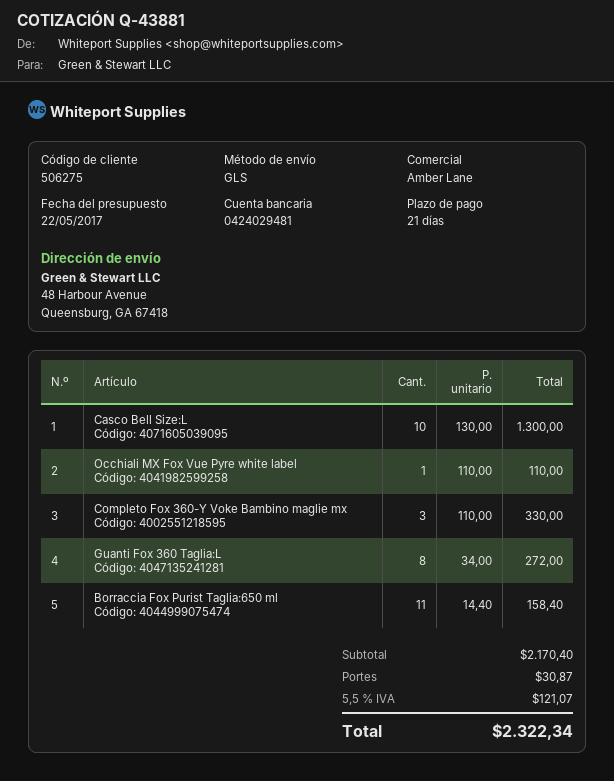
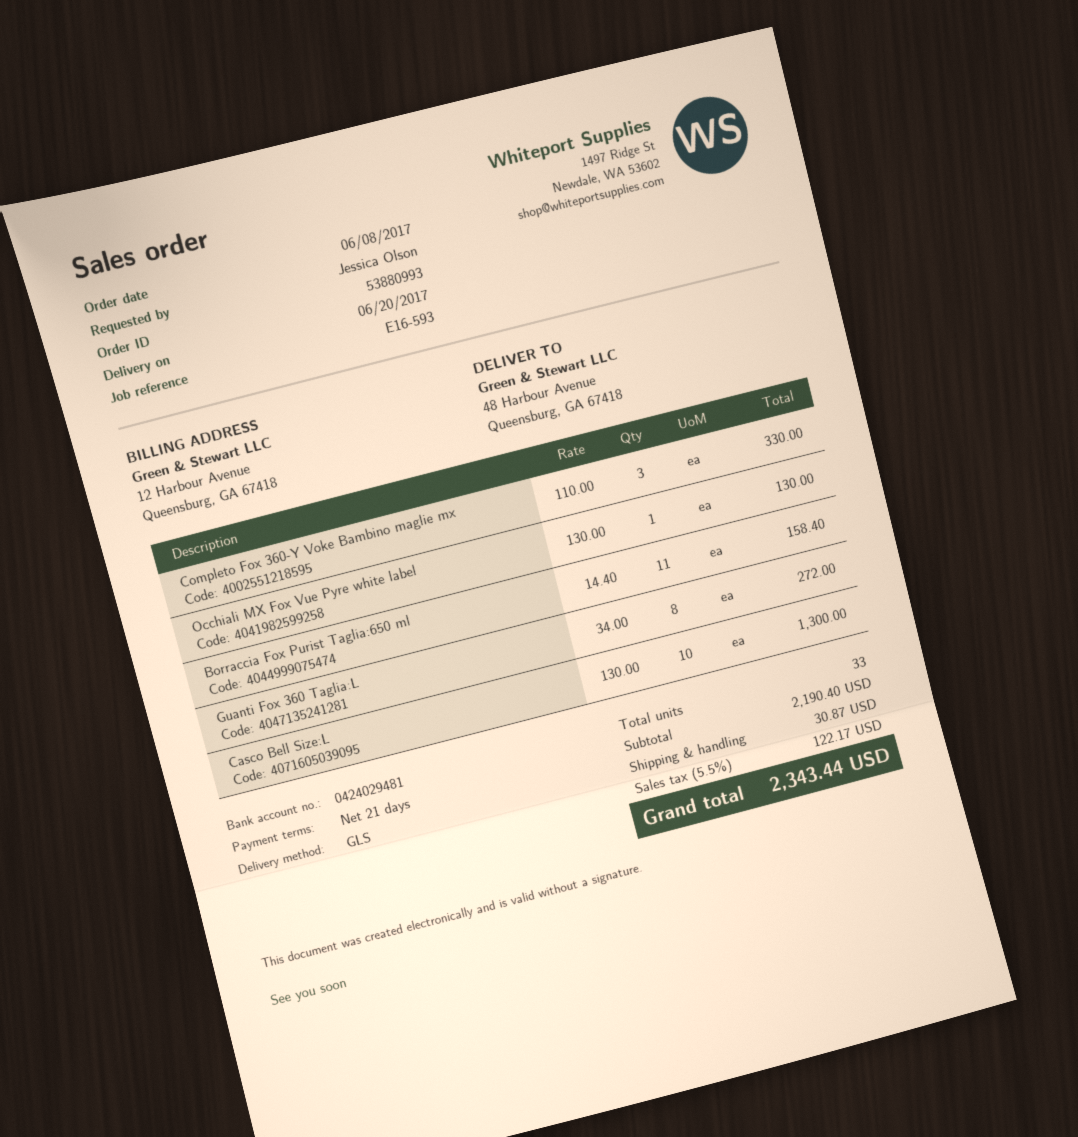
Occhiali MX Fox Vue Pyre white label: 1 x 110.00 = 110.00 -> 1 x 130.00 = 130.00
subtotal: 2170.40 -> 2190.40
tax: 5.5% = 121.07 -> 5.5% = 122.17
total: 2322.34 -> 2343.44

